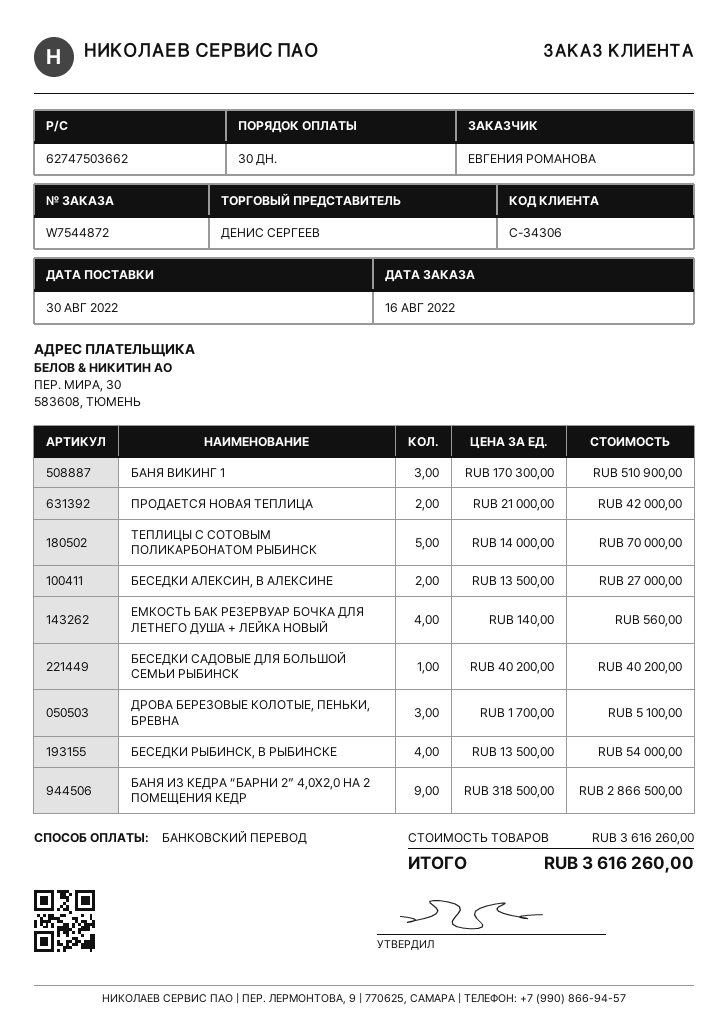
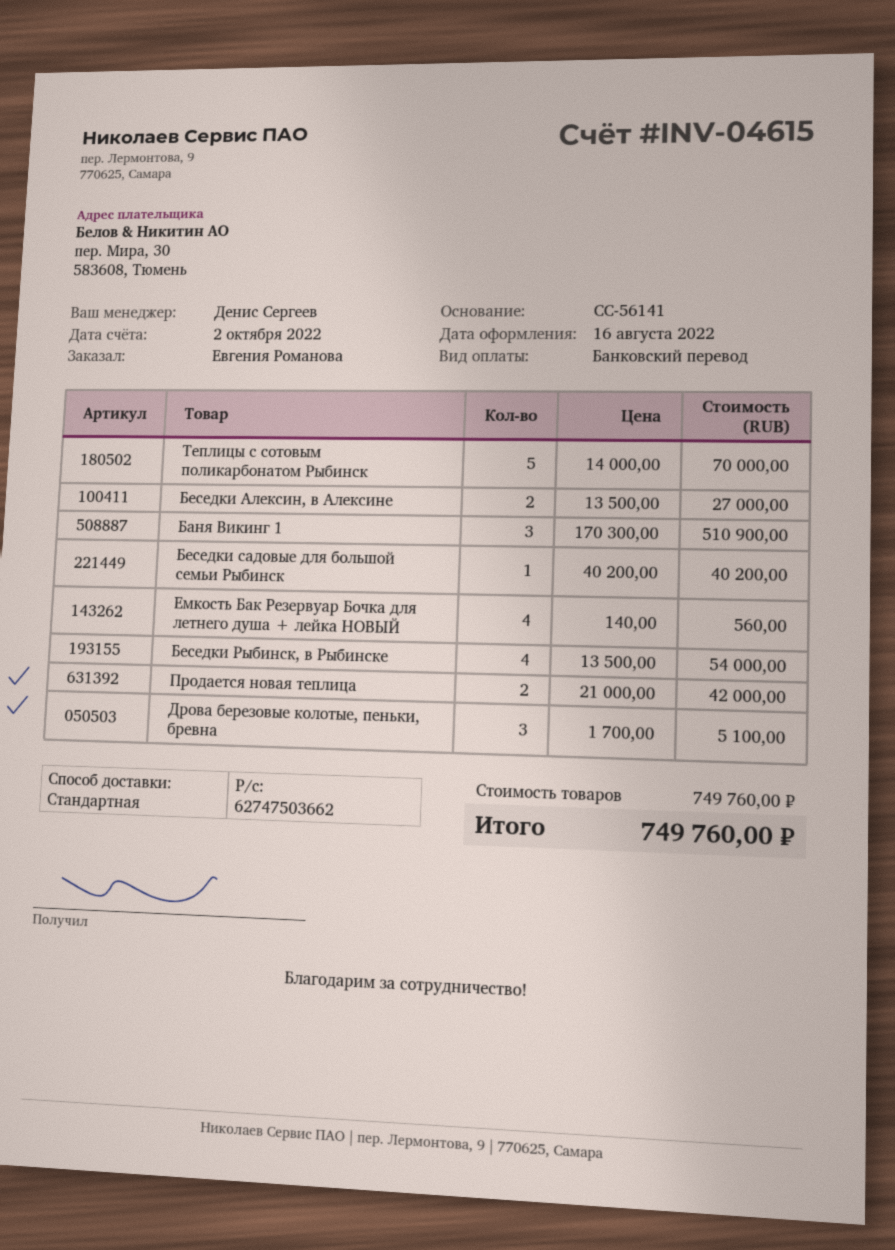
БАНЯ ИЗ КЕДРА “БАРНИ 2” 4,0Х2,0 НА 2 ПОМЕЩЕНИЯ КЕДР: 9 x 318500.00 = 2866500.00 -> none
subtotal: 3616260.00 -> 749760.00
total: 3616260.00 -> 749760.00

